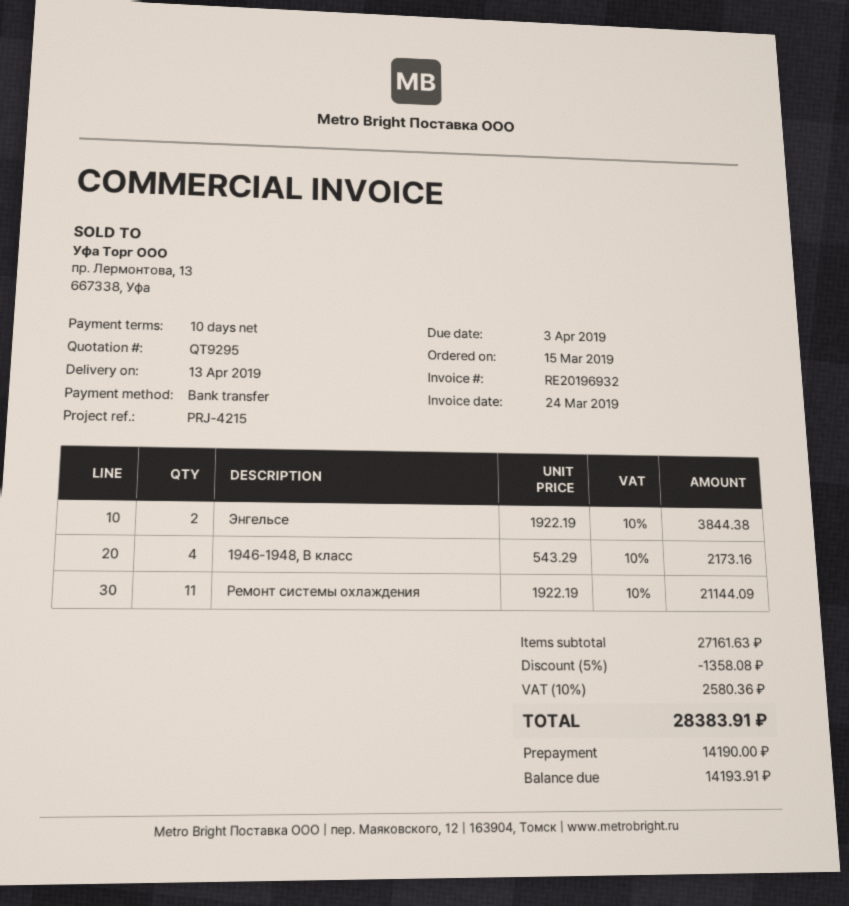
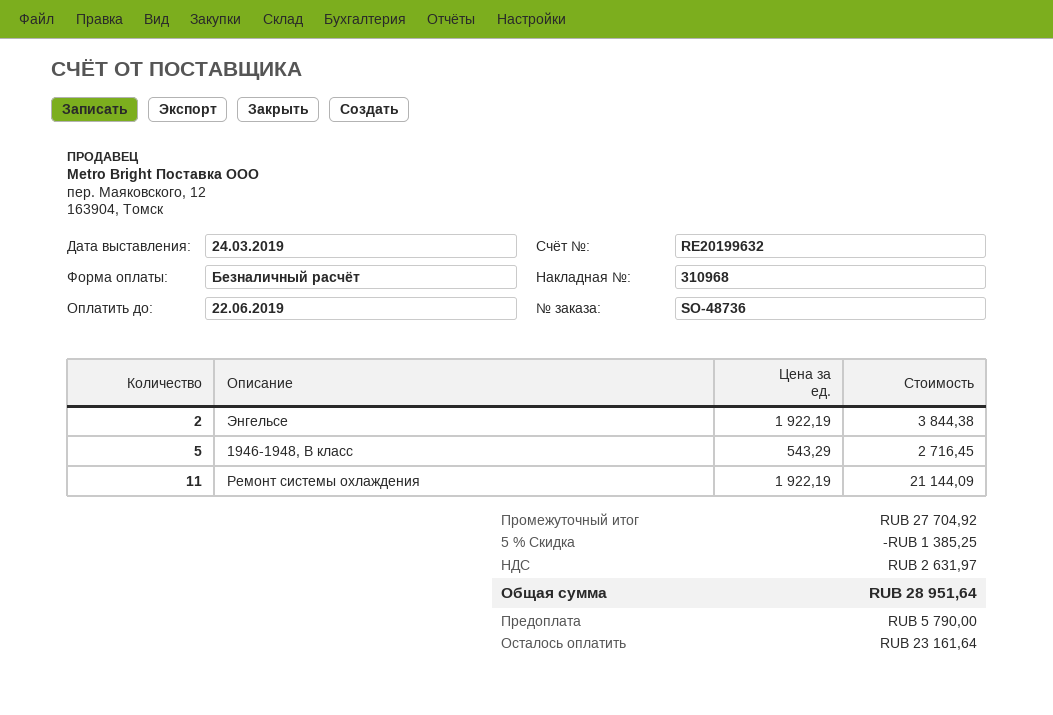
invoice number: RE20196932 -> RE20199632
due date: 2019-04-03 -> 2019-06-22
1946-1948, B класс: 4 x 543.29 = 2173.16 -> 5 x 543.29 = 2716.45
subtotal: 27161.63 -> 27704.92
discount: 5% = 1358.08 -> 5% = 1385.25
tax: 2580.36 -> 2631.97
total: 28383.91 -> 28951.64
deposit: 14190.00 -> 5790.00
balance: 14193.91 -> 23161.64

